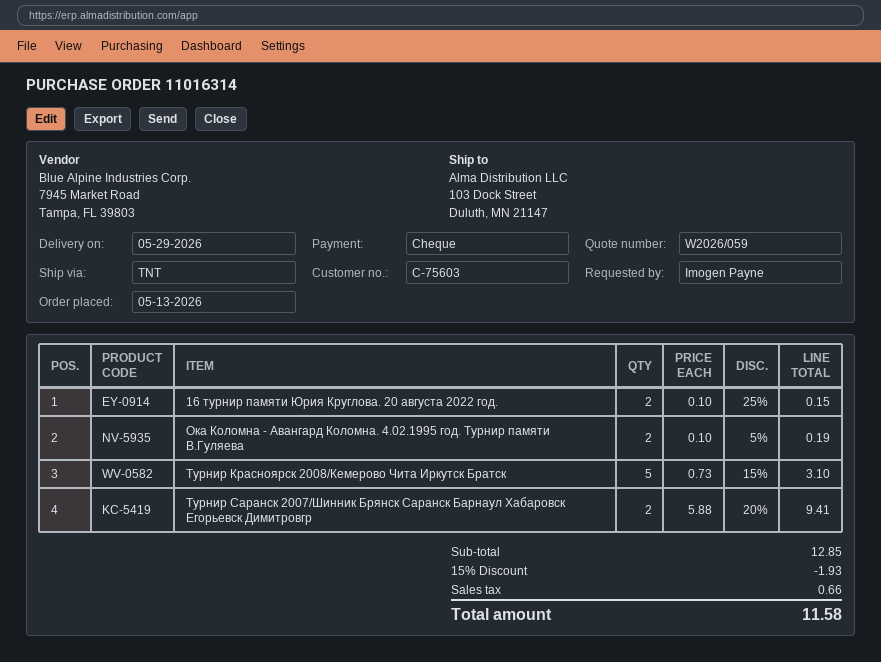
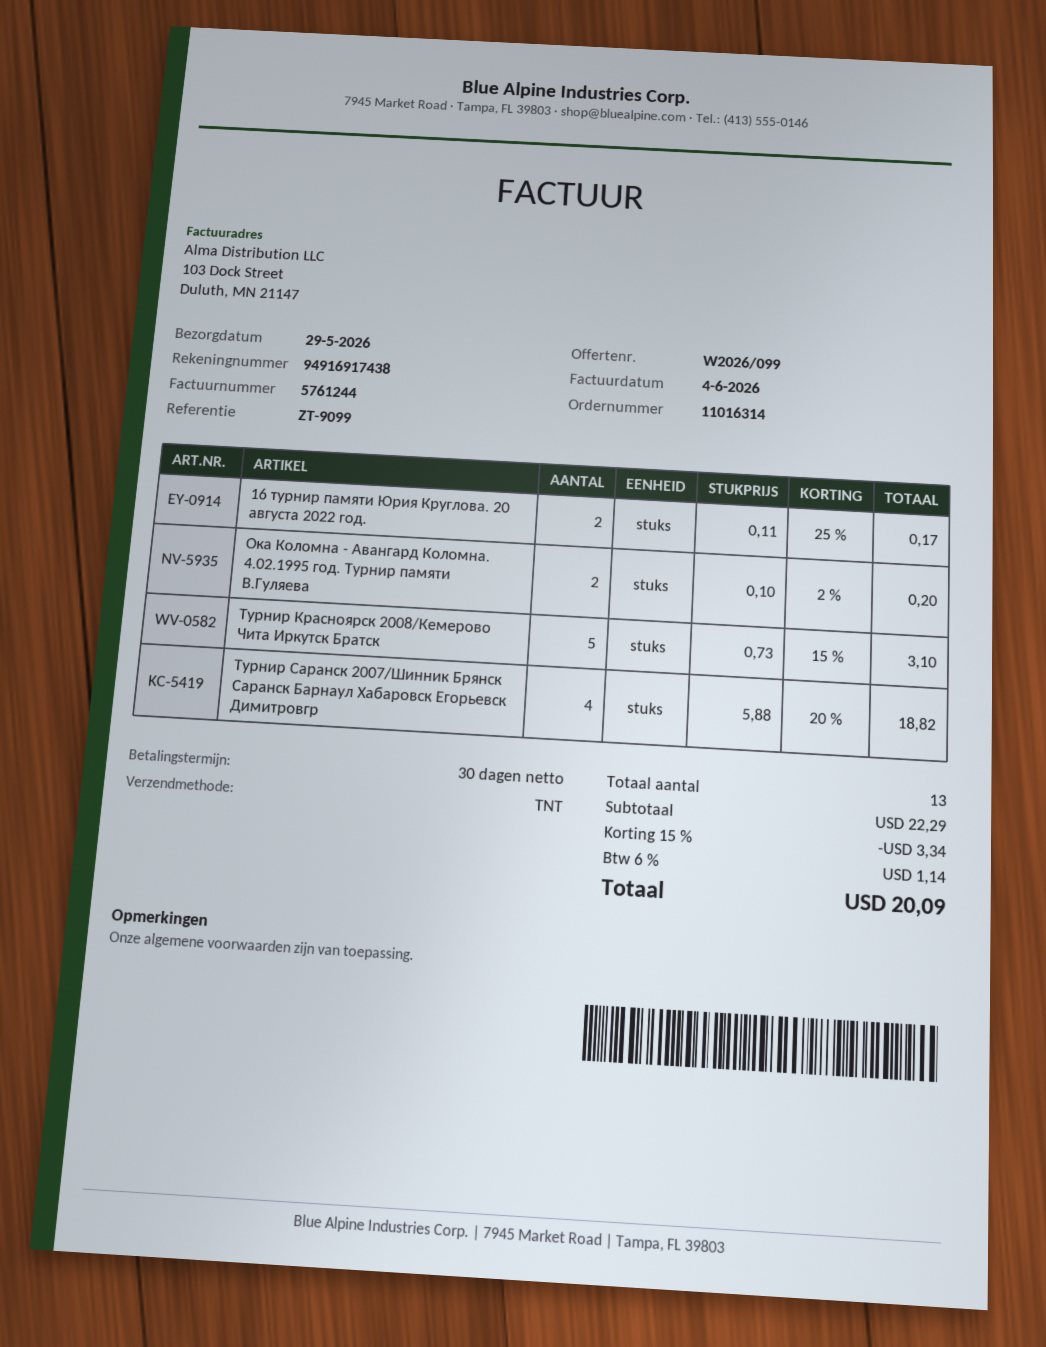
quote number: W2026/059 -> W2026/099
16 турнир памяти Юрия Круглова. 20 августа 2022 год.: 2 x 0.10 - 25% = 0.15 -> 2 x 0.11 - 25% = 0.17
Ока Коломна - Авангард Коломна. 4.02.1995 год. Турнир памяти В.Гуляева: 2 x 0.10 - 5% = 0.19 -> 2 x 0.10 - 2% = 0.20
Турнир Саранск 2007/Шинник Брянск Саранск Барнаул Хабаровск Егорьевск Димитровгр: 2 x 5.88 - 20% = 9.41 -> 4 x 5.88 - 20% = 18.82
subtotal: 12.85 -> 22.29
discount: 15% = 1.93 -> 15% = 3.34
tax: 0.66 -> 1.14
total: 11.58 -> 20.09

